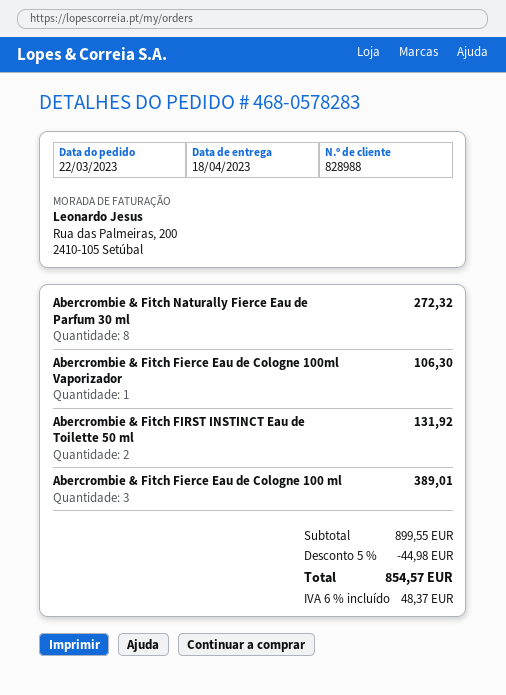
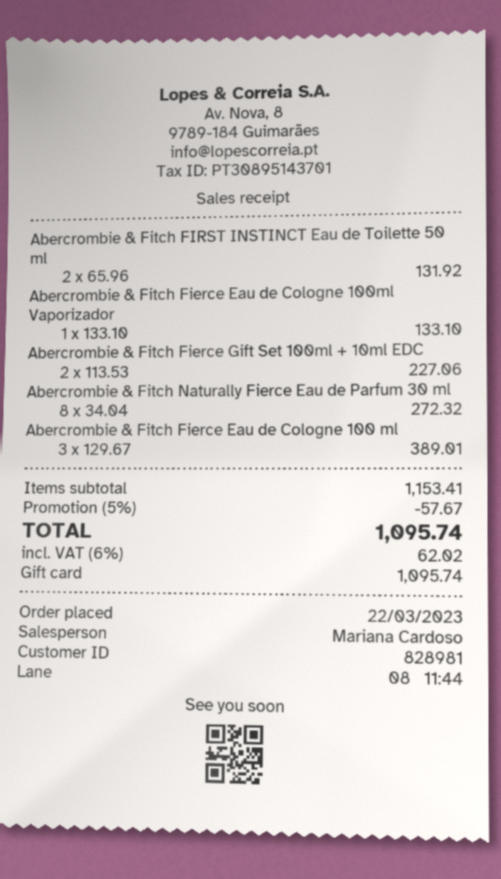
customer number: 828988 -> 828981
Abercrombie & Fitch Fierce Eau de Cologne 100ml Vaporizador: 1 for 106.30 -> 1 for 133.10
Abercrombie & Fitch Fierce Gift Set 100ml + 10ml EDC: none -> 2 for 227.06
subtotal: 899.55 -> 1153.41
discount: 5% = 44.98 -> 5% = 57.67
tax: 6% = 48.37 -> 6% = 62.02
total: 854.57 -> 1095.74

